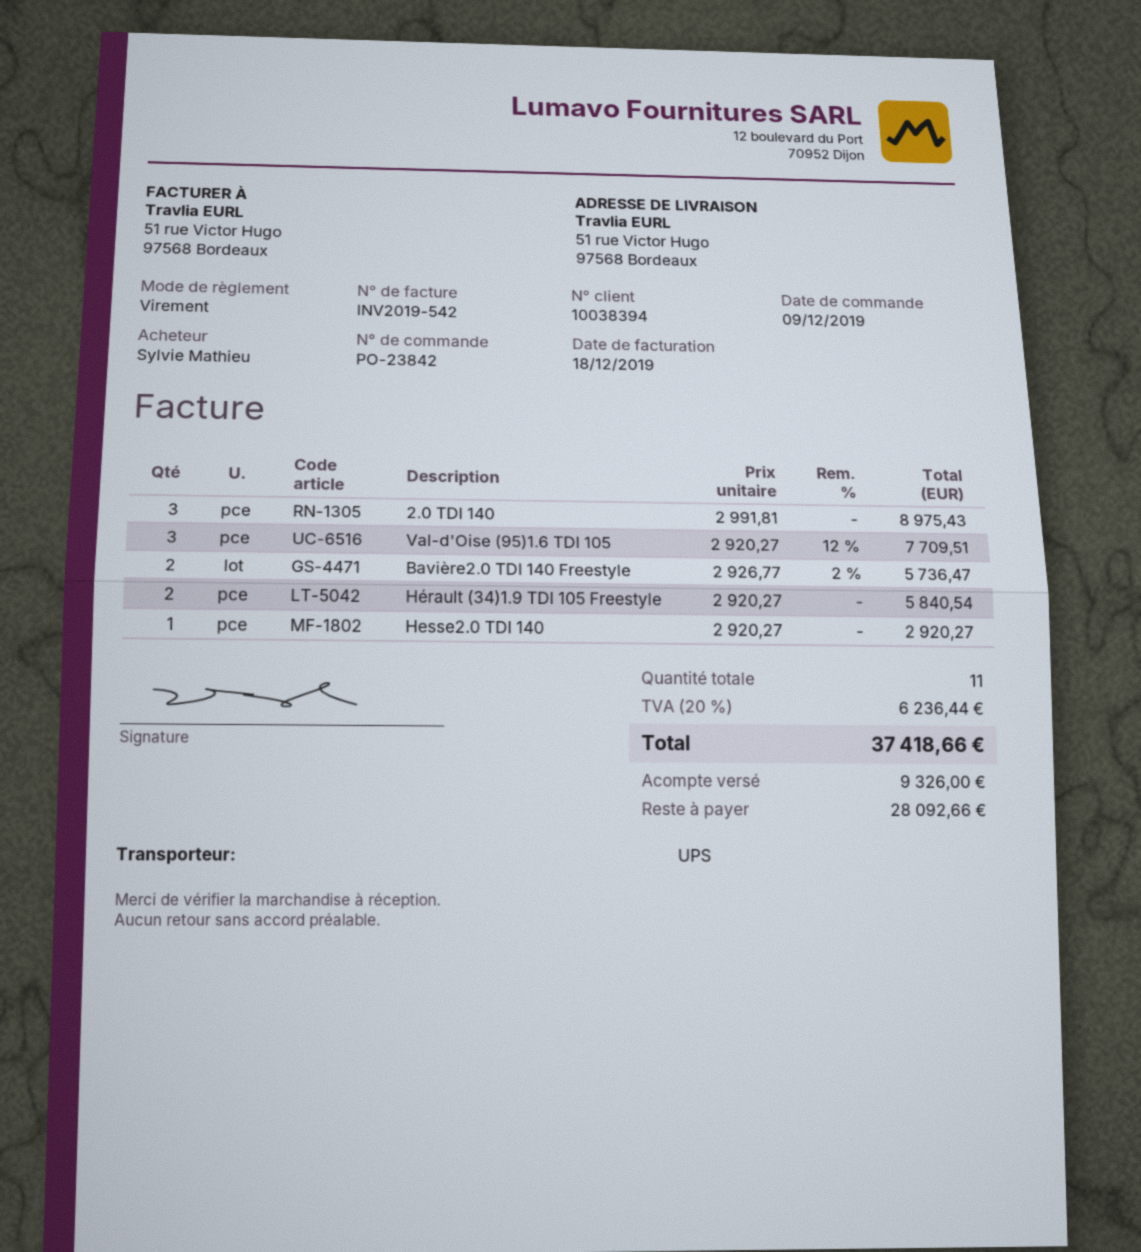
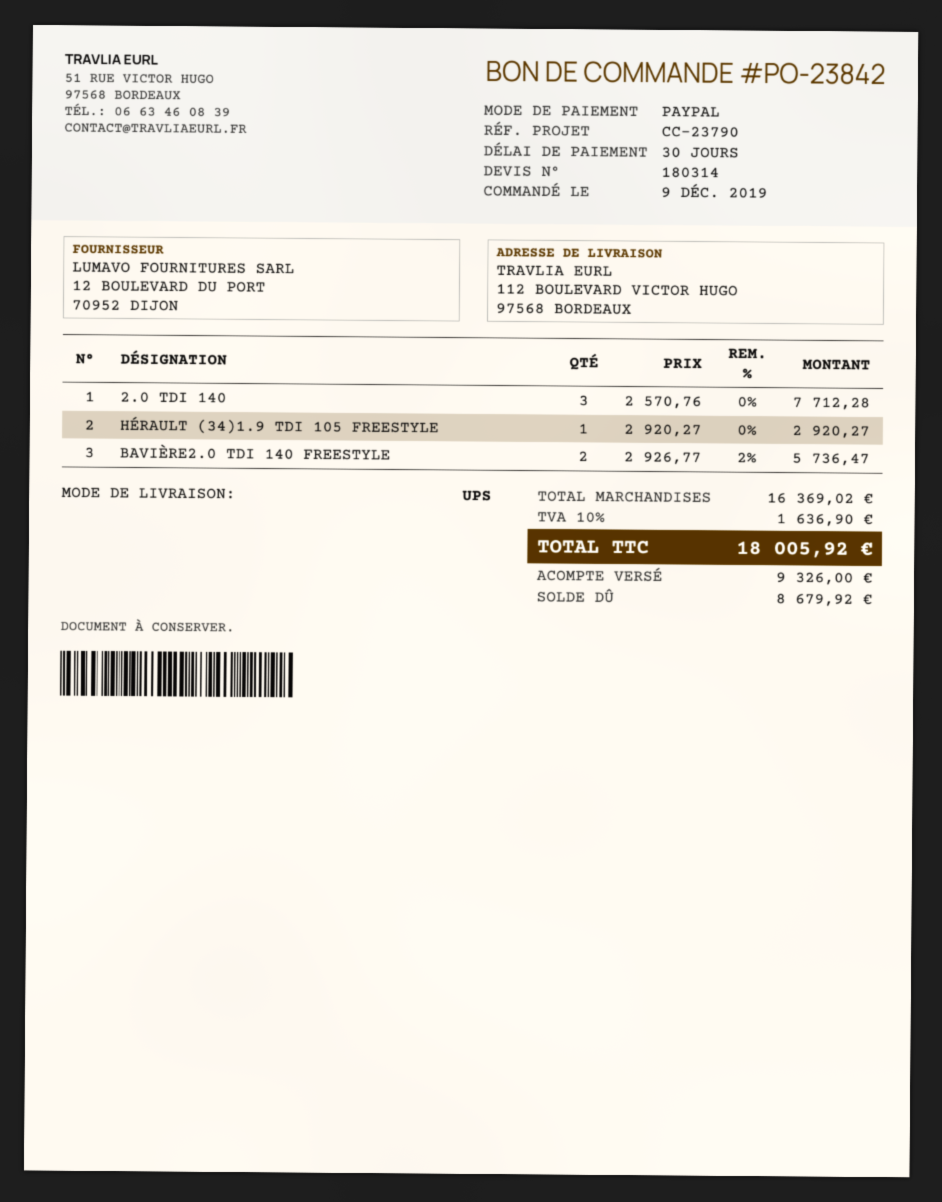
payment method: bank transfer -> PayPal
ship to: 51 rue Victor Hugo, 97568 Bordeaux -> 112 BOULEVARD VICTOR HUGO, 97568 BORDEAUX
2.0 TDI 140: 3 x 2991.81 = 8975.43 -> 3 x 2570.76 = 7712.28
Val-d'Oise (95)1.6 TDI 105: 3 x 2920.27 - 12% = 7709.51 -> none
Hérault (34)1.9 TDI 105 Freestyle: 2 x 2920.27 = 5840.54 -> 1 x 2920.27 = 2920.27
Hesse2.0 TDI 140: 1 x 2920.27 = 2920.27 -> none
tax: 20% = 6236.44 -> 10% = 1636.90
total: 37418.66 -> 18005.92
balance: 28092.66 -> 8679.92

